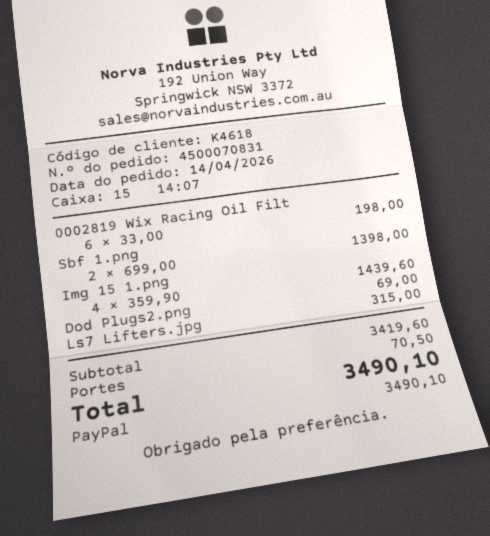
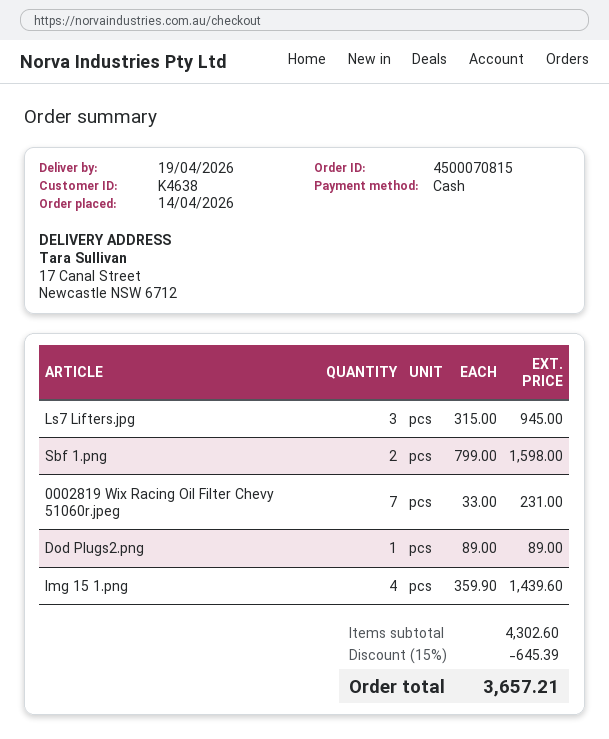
order number: 4500070831 -> 4500070815
customer number: K4618 -> K4638
payment method: PayPal -> cash
0002819 Wix Racing Oil Filt: 6 x 33.00 = 198.00 -> 7 x 33.00 = 231.00
Sbf 1.png: 2 x 699.00 = 1398.00 -> 2 x 799.00 = 1598.00
Dod Plugs2.png: 1 x 69.00 = 69.00 -> 1 x 89.00 = 89.00
Ls7 Lifters.jpg: 1 x 315.00 = 315.00 -> 3 x 315.00 = 945.00
subtotal: 3419.60 -> 4302.60
discount: none -> 15% = 645.39
shipping: 70.50 -> none
total: 3490.10 -> 3657.21

